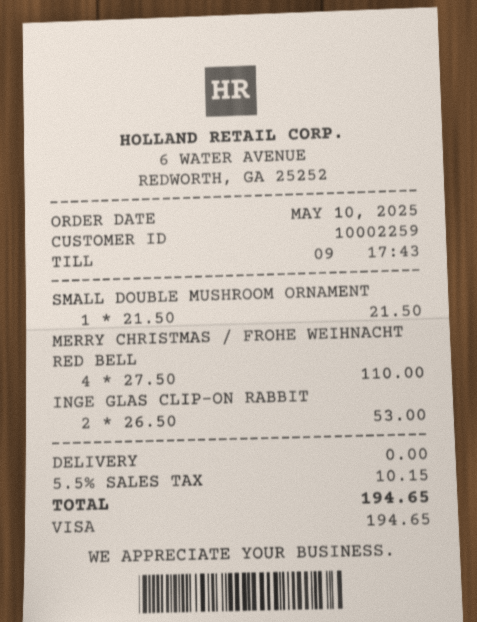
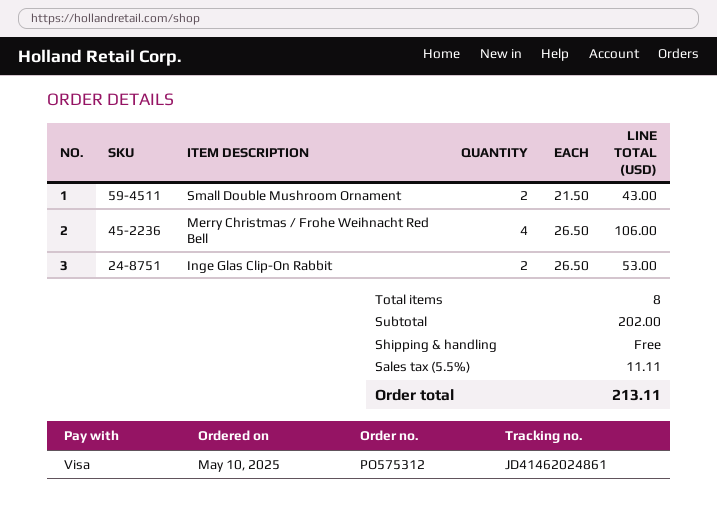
SMALL DOUBLE MUSHROOM ORNAMENT: 1 x 21.50 = 21.50 -> 2 x 21.50 = 43.00
MERRY CHRISTMAS / FROHE WEIHNACHT RED BELL: 4 x 27.50 = 110.00 -> 4 x 26.50 = 106.00
tax: 5.5% = 10.15 -> 5.5% = 11.11
total: 194.65 -> 213.11

